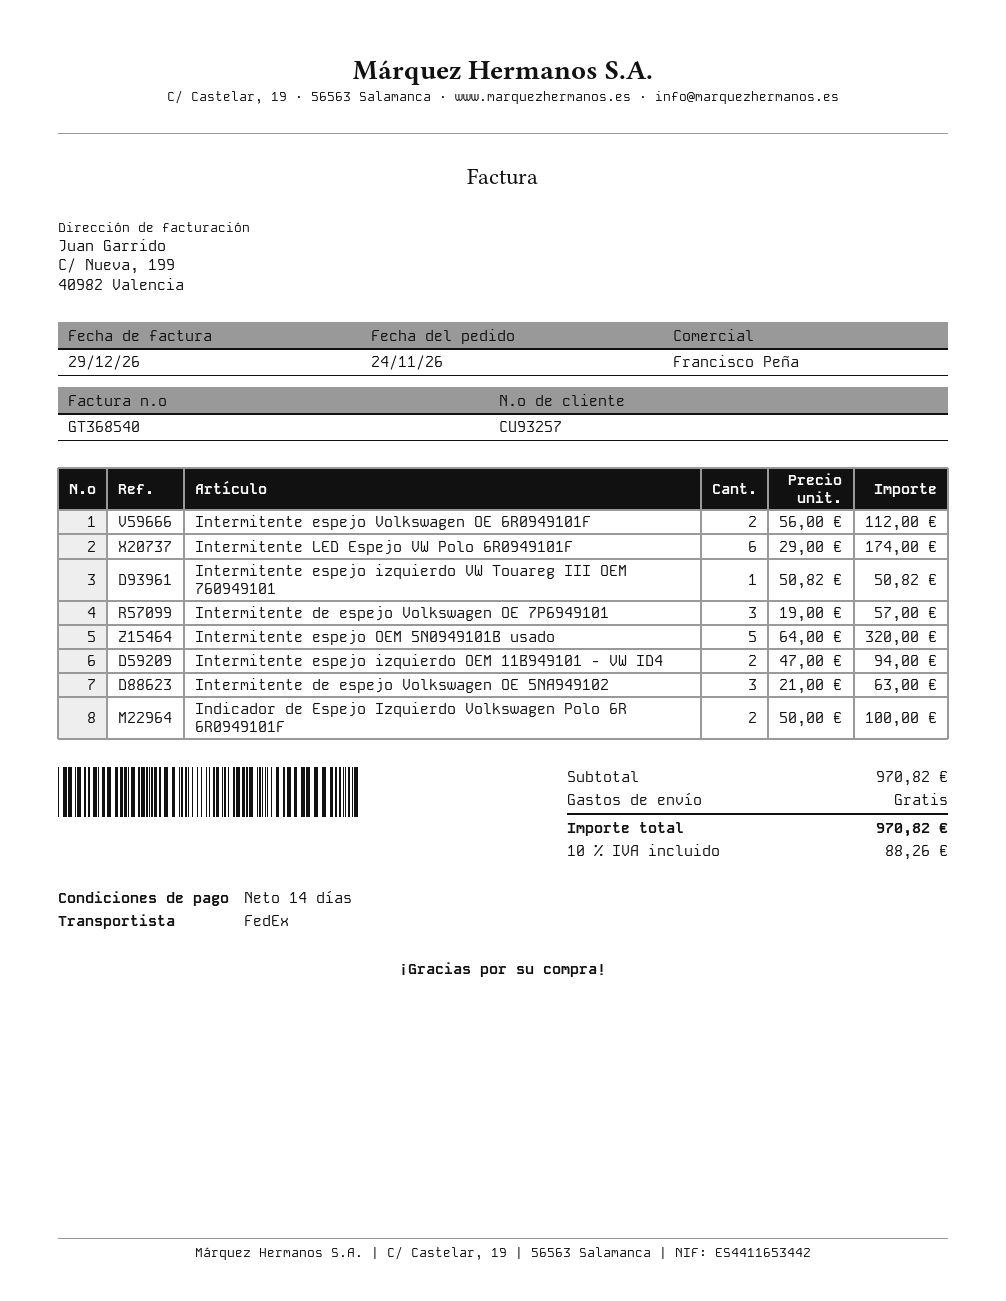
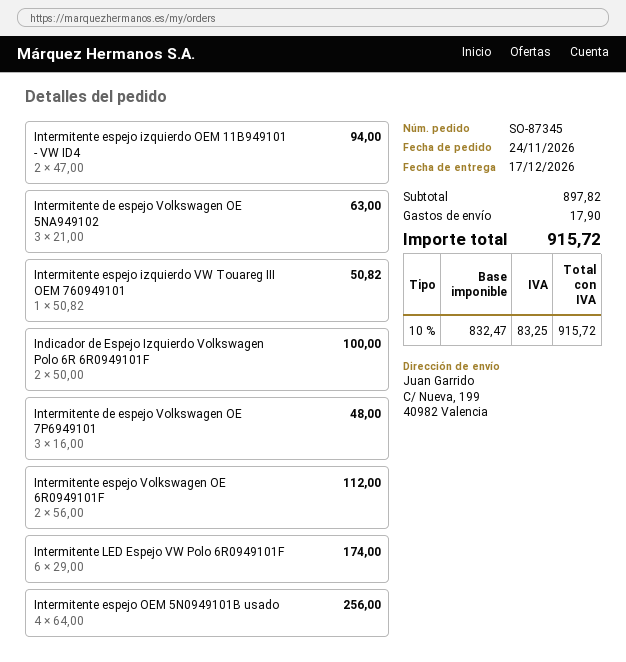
Intermitente de espejo Volkswagen OE 7P6949101: 3 x 19.00 = 57.00 -> 3 x 16.00 = 48.00
Intermitente espejo OEM 5N0949101B usado: 5 x 64.00 = 320.00 -> 4 x 64.00 = 256.00
subtotal: 970.82 -> 897.82
shipping: 0.00 -> 17.90
tax: 10% = 88.26 -> 10% = 83.25
total: 970.82 -> 915.72

